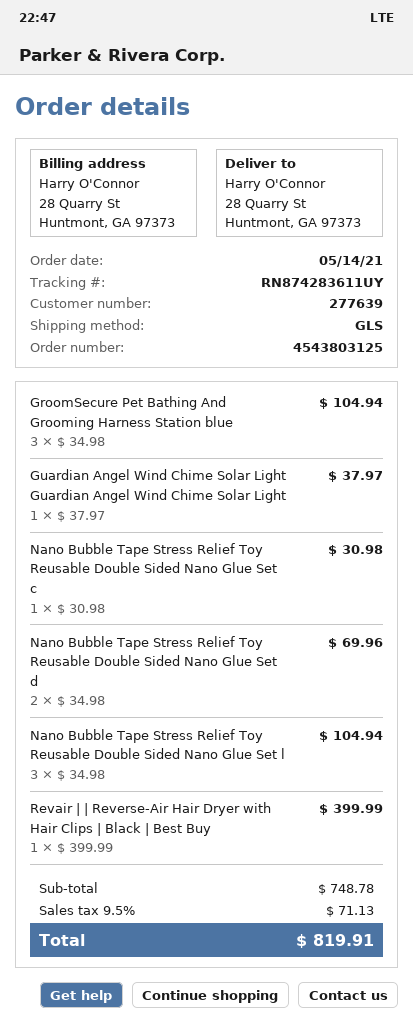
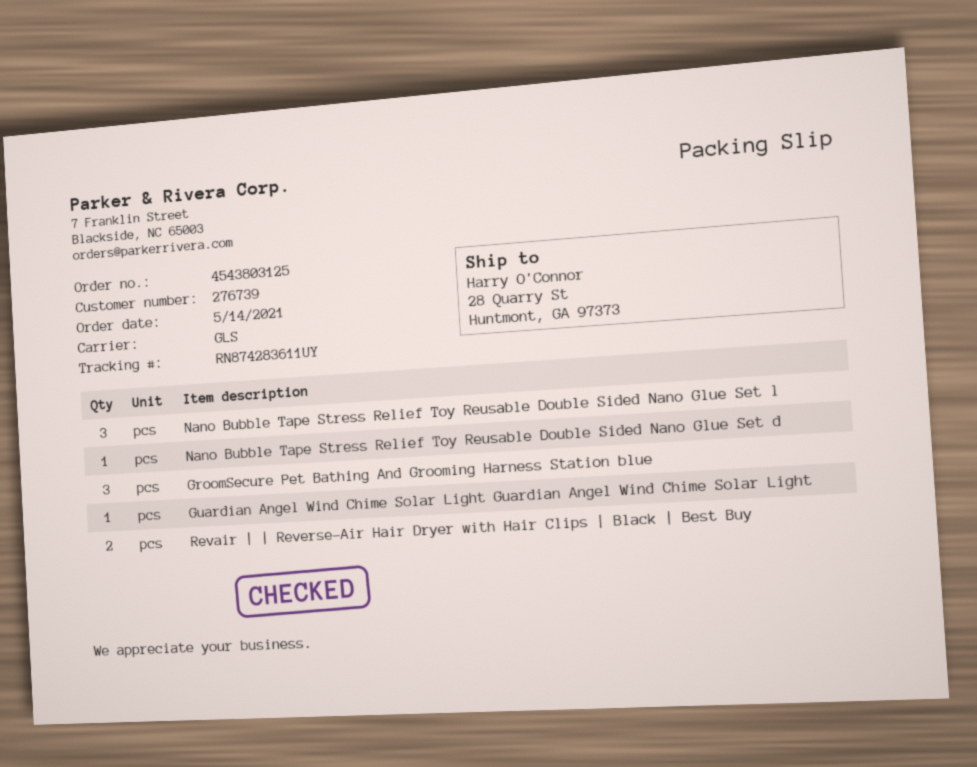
customer number: 277639 -> 276739
Nano Bubble Tape Stress Relief Toy Reusable Double Sided Nano Glue Set c: 1 -> none
Nano Bubble Tape Stress Relief Toy Reusable Double Sided Nano Glue Set d: 2 -> 1
Revair | | Reverse-Air Hair Dryer with Hair Clips | Black | Best Buy: 1 -> 2

